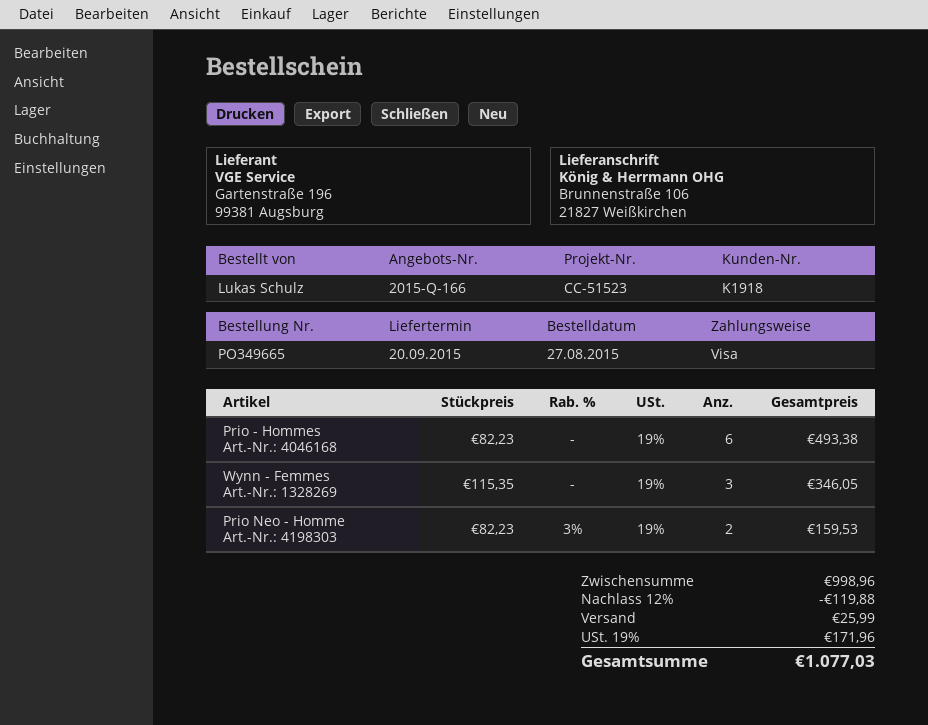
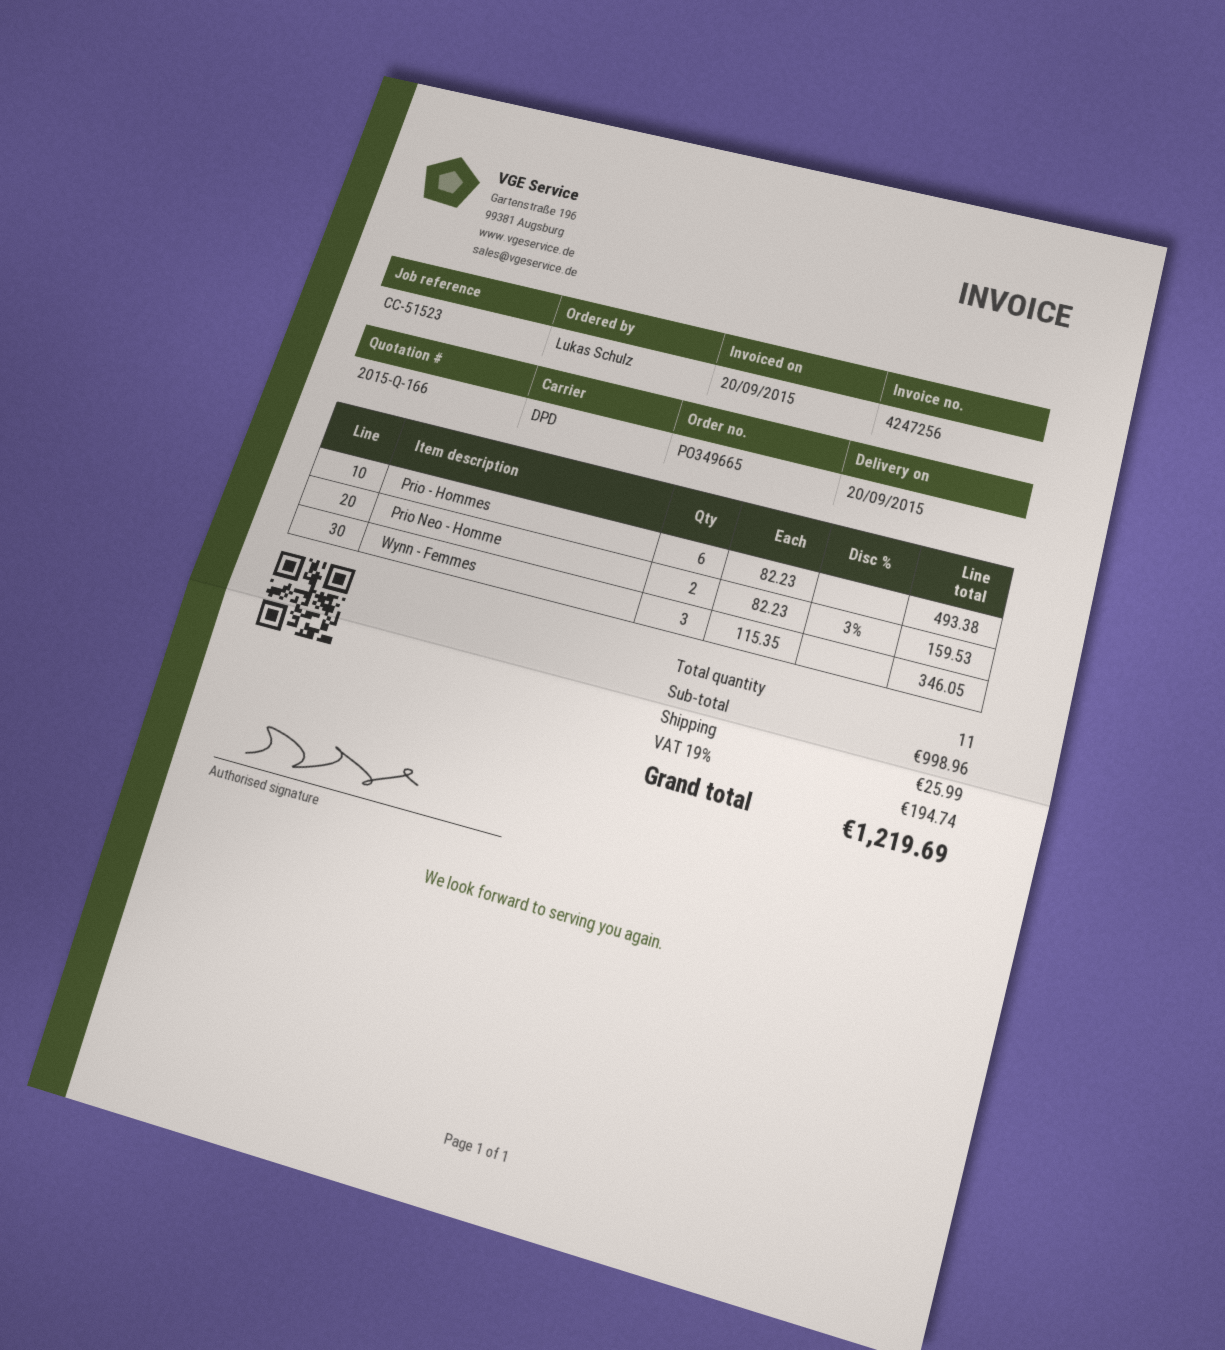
discount: 12% = 119.88 -> none
tax: 19% = 171.96 -> 19% = 194.74
total: 1077.03 -> 1219.69

